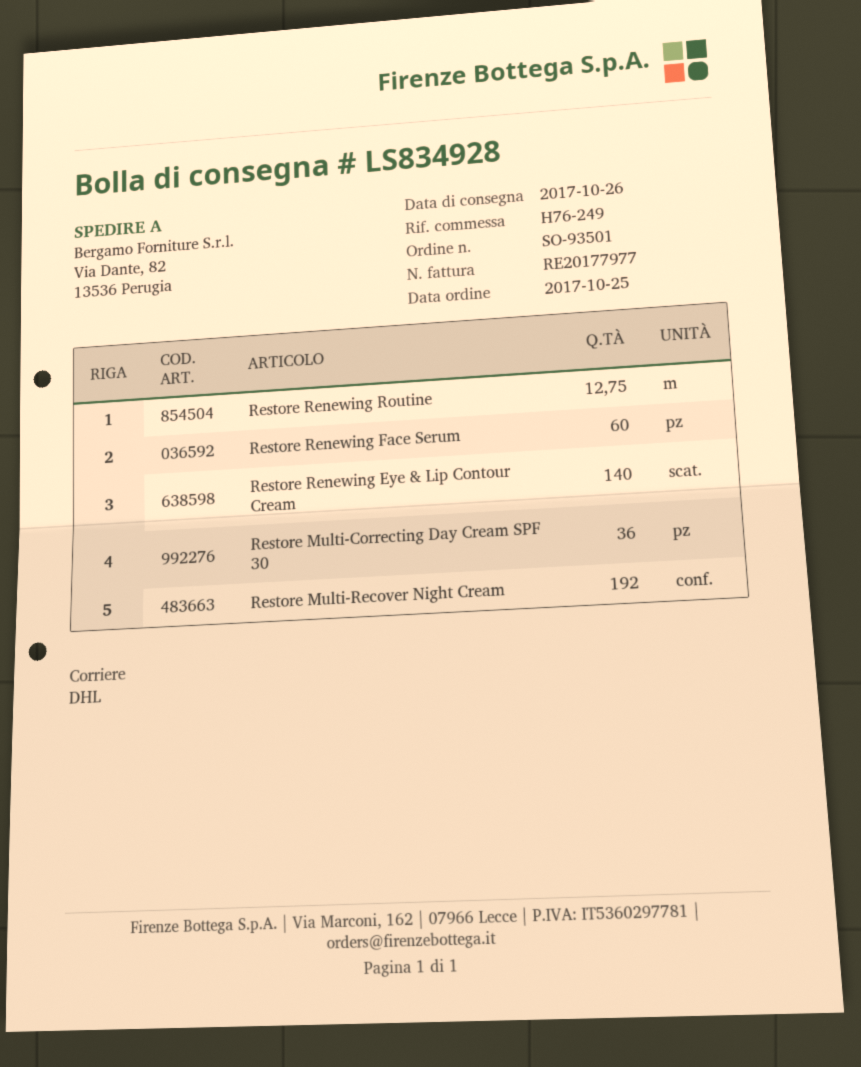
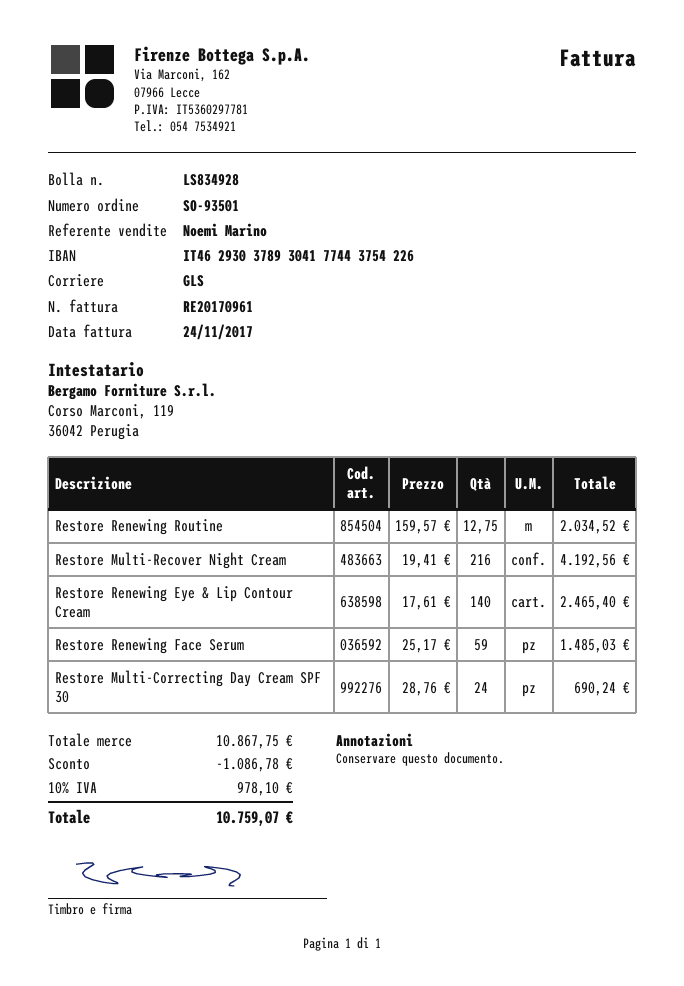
invoice number: RE20177977 -> RE20170961
shipping method: DHL -> GLS
Restore Renewing Face Serum: 60 -> 59
Restore Multi-Correcting Day Cream SPF 30: 36 -> 24
Restore Multi-Recover Night Cream: 192 -> 216

